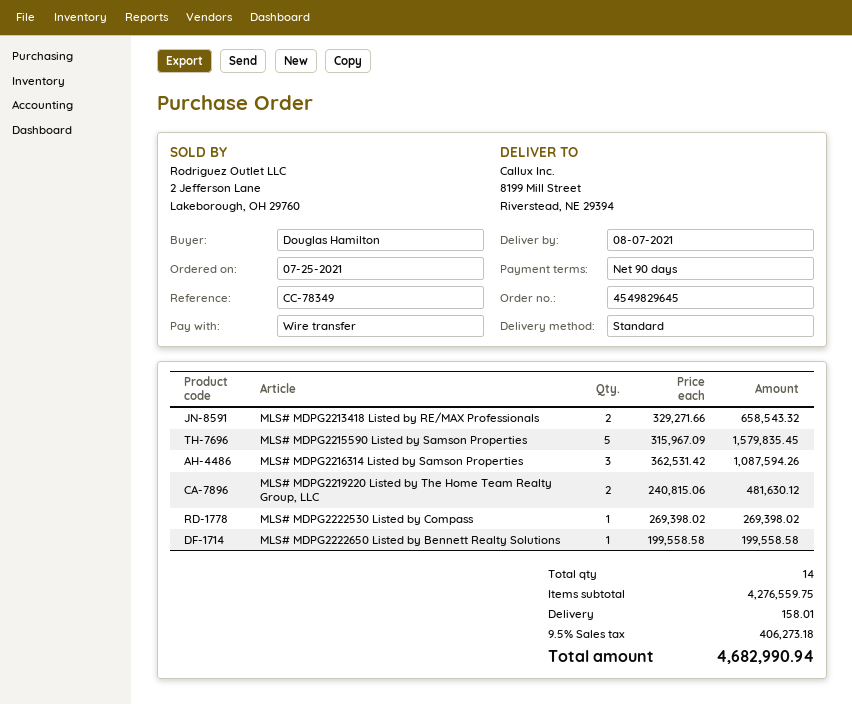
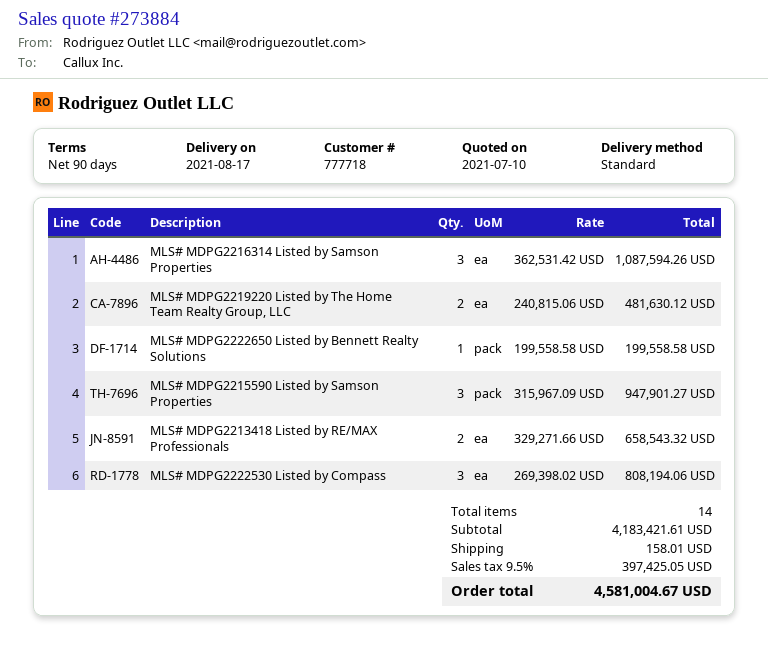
delivery date: 2021-08-07 -> 2021-08-17
MLS# MDPG2215590 Listed by Samson Properties: 5 x 315967.09 = 1579835.45 -> 3 x 315967.09 = 947901.27
MLS# MDPG2222530 Listed by Compass: 1 x 269398.02 = 269398.02 -> 3 x 269398.02 = 808194.06
subtotal: 4276559.75 -> 4183421.61
tax: 9.5% = 406273.18 -> 9.5% = 397425.05
total: 4682990.94 -> 4581004.67

